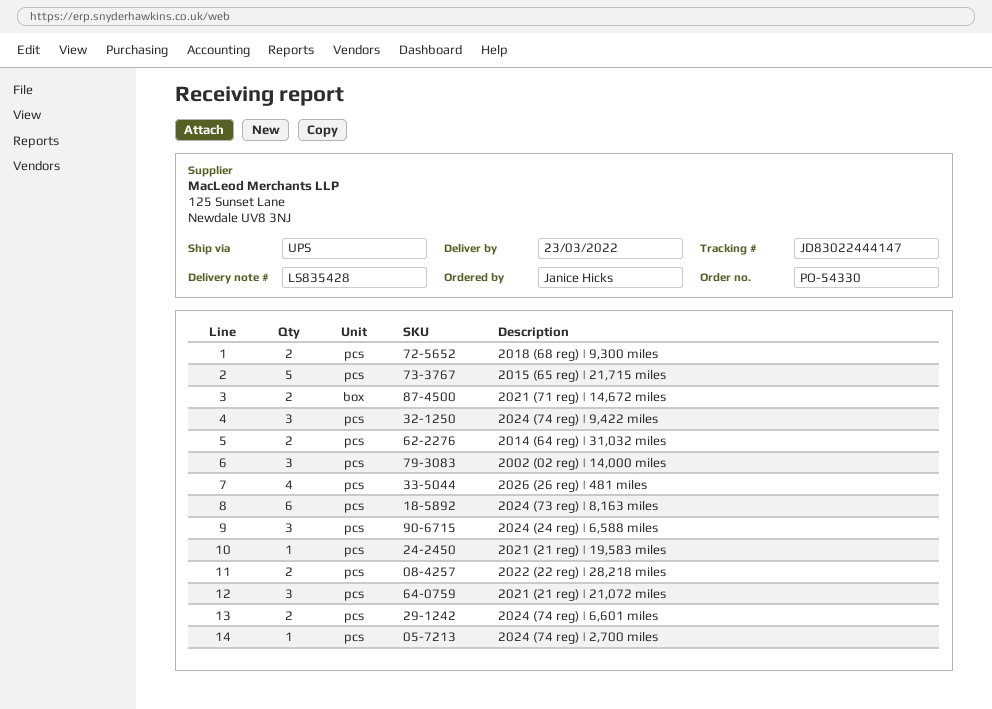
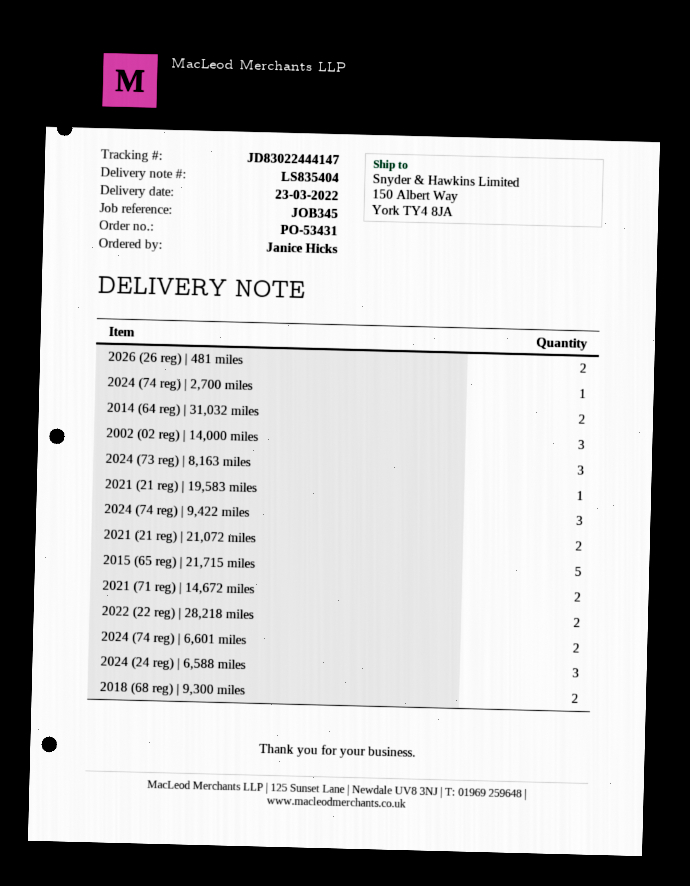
order number: PO-54330 -> PO-53431
delivery note number: LS835428 -> LS835404
2026 (26 reg) | 481 miles: 4 -> 2
2024 (73 reg) | 8,163 miles: 6 -> 3
2021 (21 reg) | 21,072 miles: 3 -> 2

